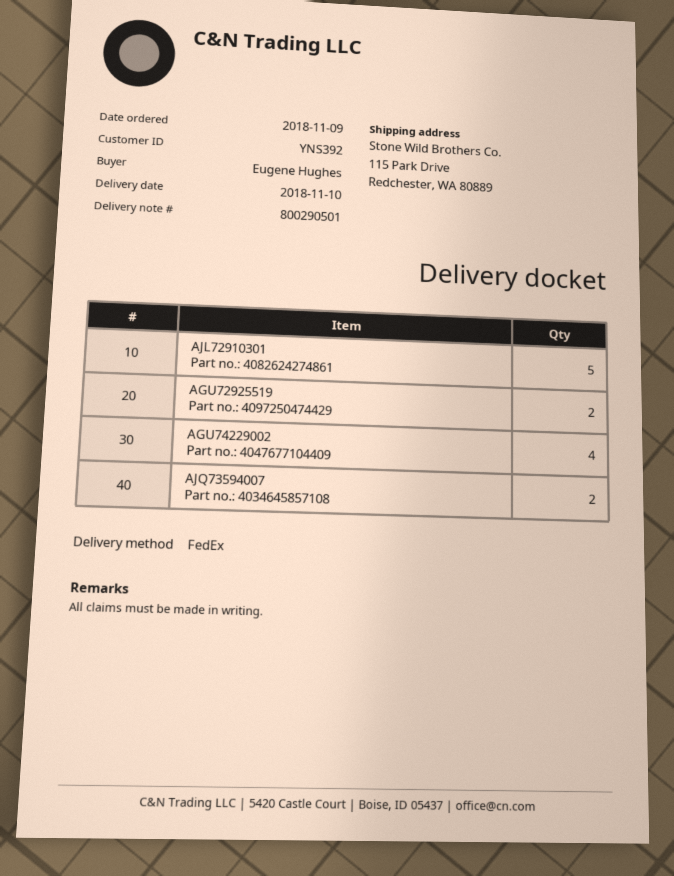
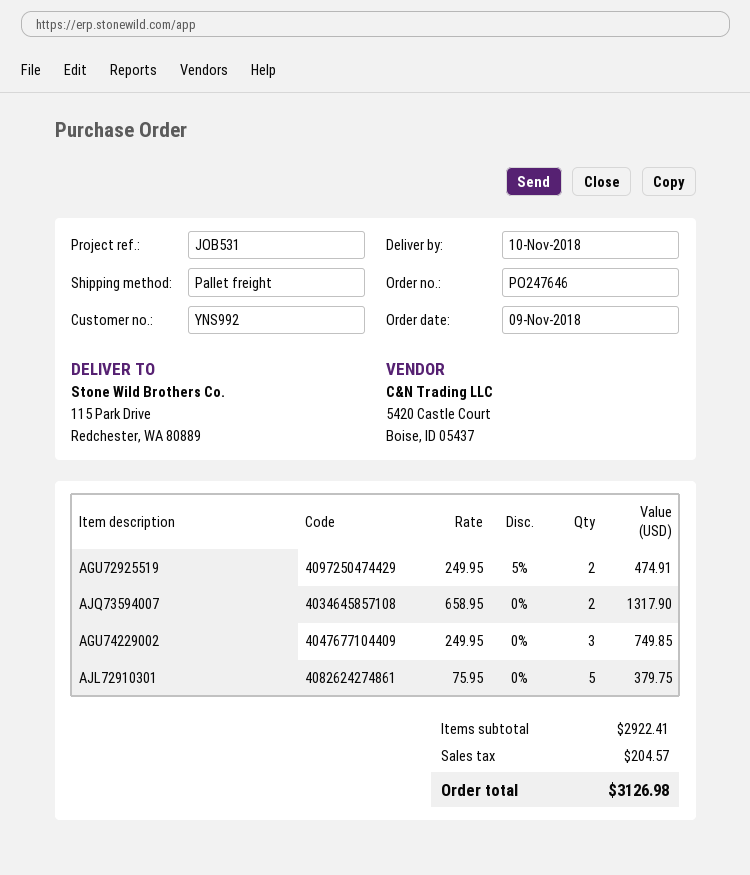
customer number: YNS392 -> YNS992
shipping method: FedEx -> pallet freight
AGU74229002: 4 -> 3

